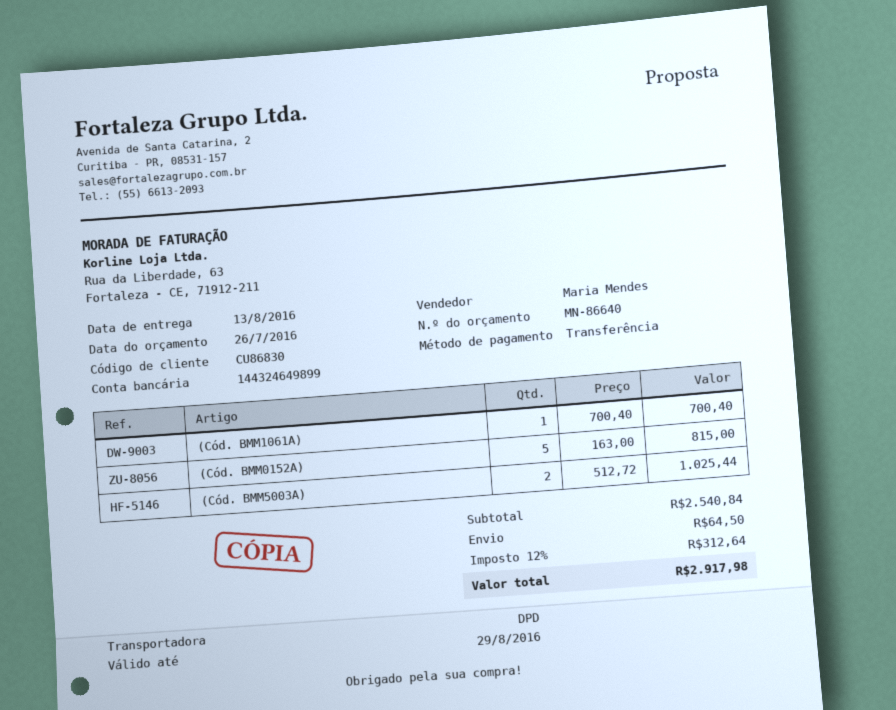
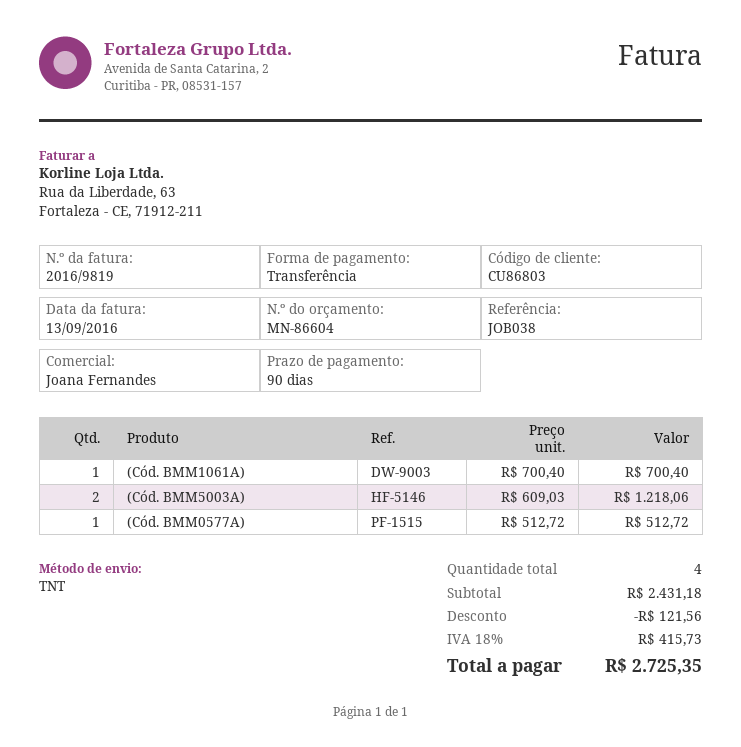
quote number: MN-86640 -> MN-86604
customer number: CU86830 -> CU86803
sales rep: Maria Mendes -> Joana Fernandes
shipping method: DPD -> TNT
(Cód. BMM0152A): 5 x 163.00 = 815.00 -> none
(Cód. BMM5003A): 2 x 512.72 = 1025.44 -> 2 x 609.03 = 1218.06
(Cód. BMM0577A): none -> 1 x 512.72 = 512.72
subtotal: 2540.84 -> 2431.18
discount: none -> 121.56
shipping: 64.50 -> none
tax: 12% = 312.64 -> 18% = 415.73
total: 2917.98 -> 2725.35

